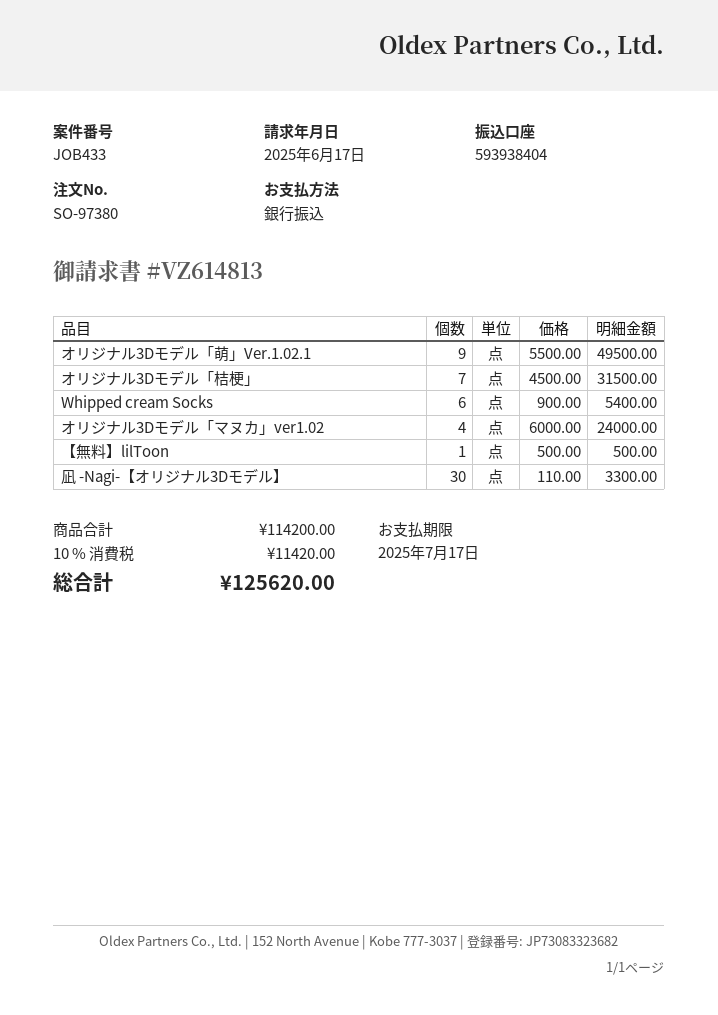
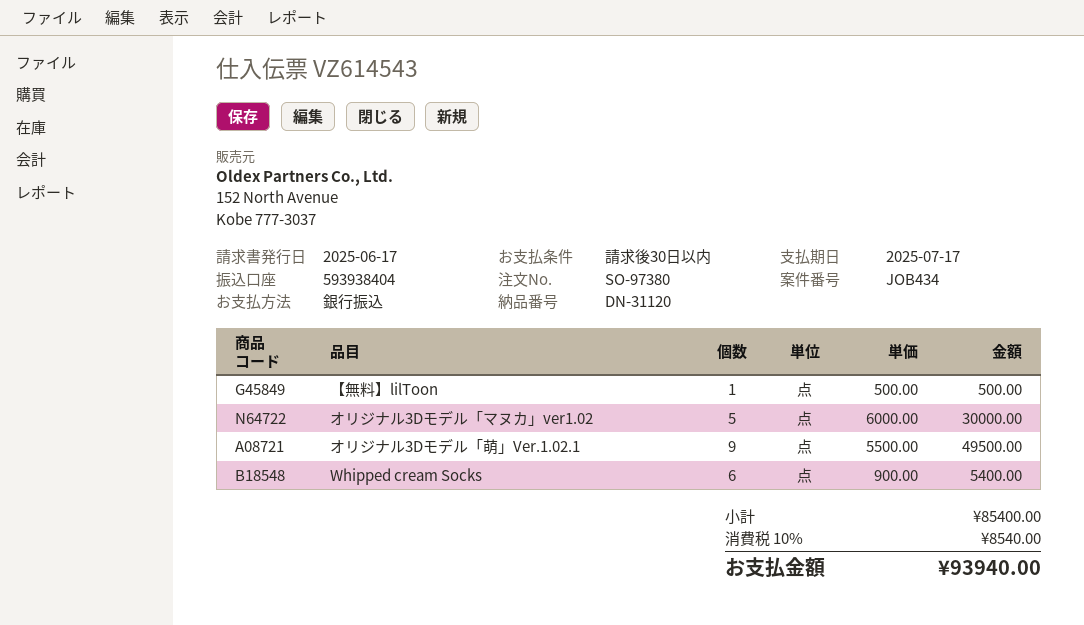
invoice number: VZ614813 -> VZ614543
reference: JOB433 -> JOB434
オリジナル3Dモデル「桔梗」: 7 x 4500.00 = 31500.00 -> none
オリジナル3Dモデル「マヌカ」ver1.02: 4 x 6000.00 = 24000.00 -> 5 x 6000.00 = 30000.00
凪 -Nagi-【オリジナル3Dモデル】: 30 x 110.00 = 3300.00 -> none
subtotal: 114200.00 -> 85400.00
tax: 10% = 11420.00 -> 10% = 8540.00
total: 125620.00 -> 93940.00

